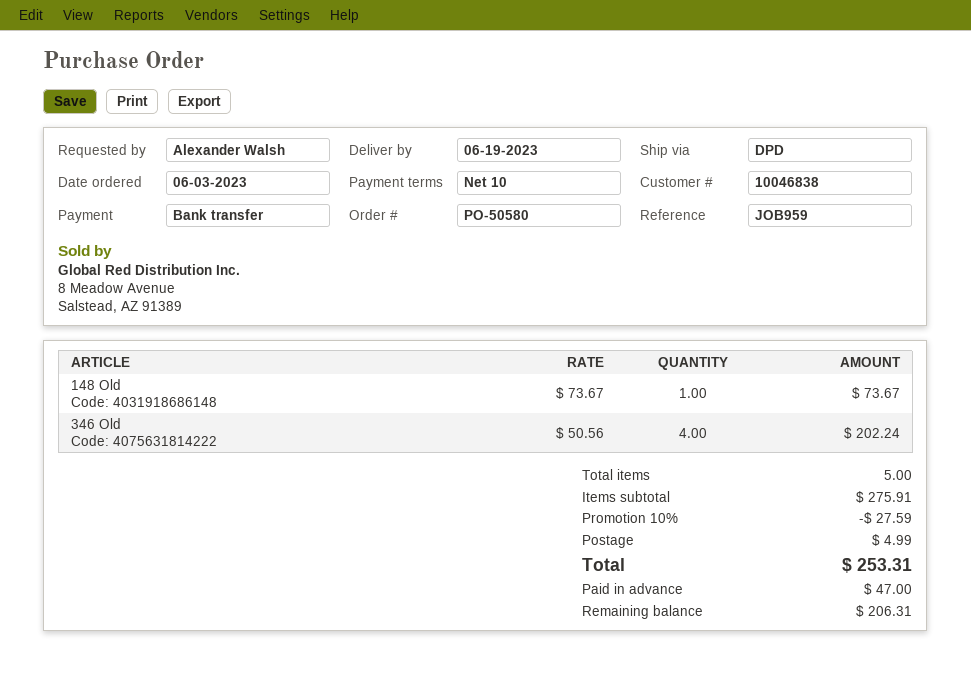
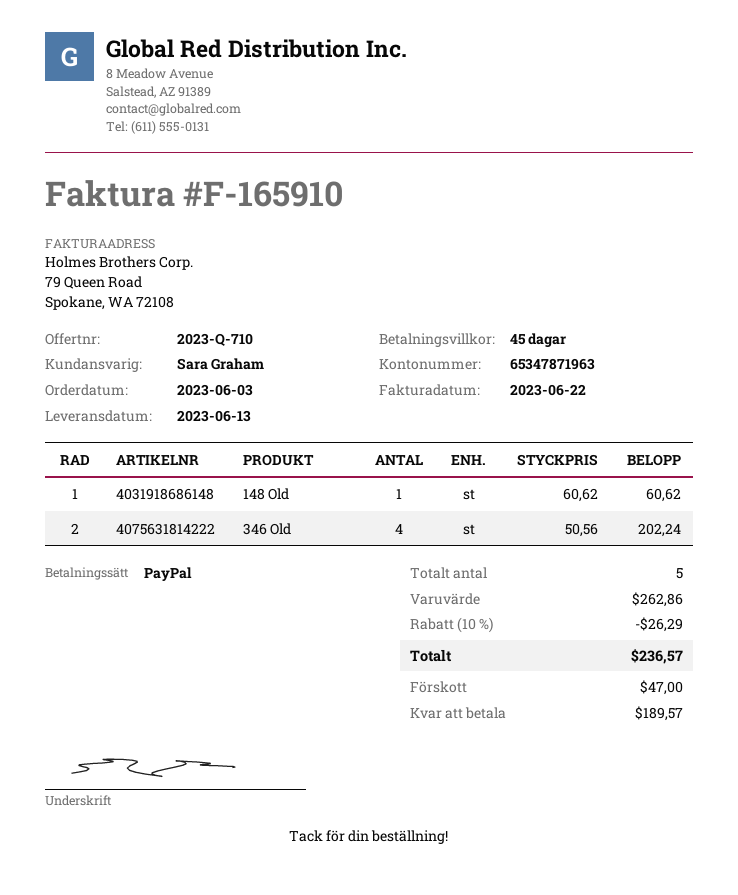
delivery date: 2023-06-19 -> 2023-06-13
payment terms: 10 days -> 45 days
payment method: bank transfer -> PayPal
148 Old: 1 x 73.67 = 73.67 -> 1 x 60.62 = 60.62
subtotal: 275.91 -> 262.86
discount: 10% = 27.59 -> 10% = 26.29
shipping: 4.99 -> none
total: 253.31 -> 236.57
balance: 206.31 -> 189.57

